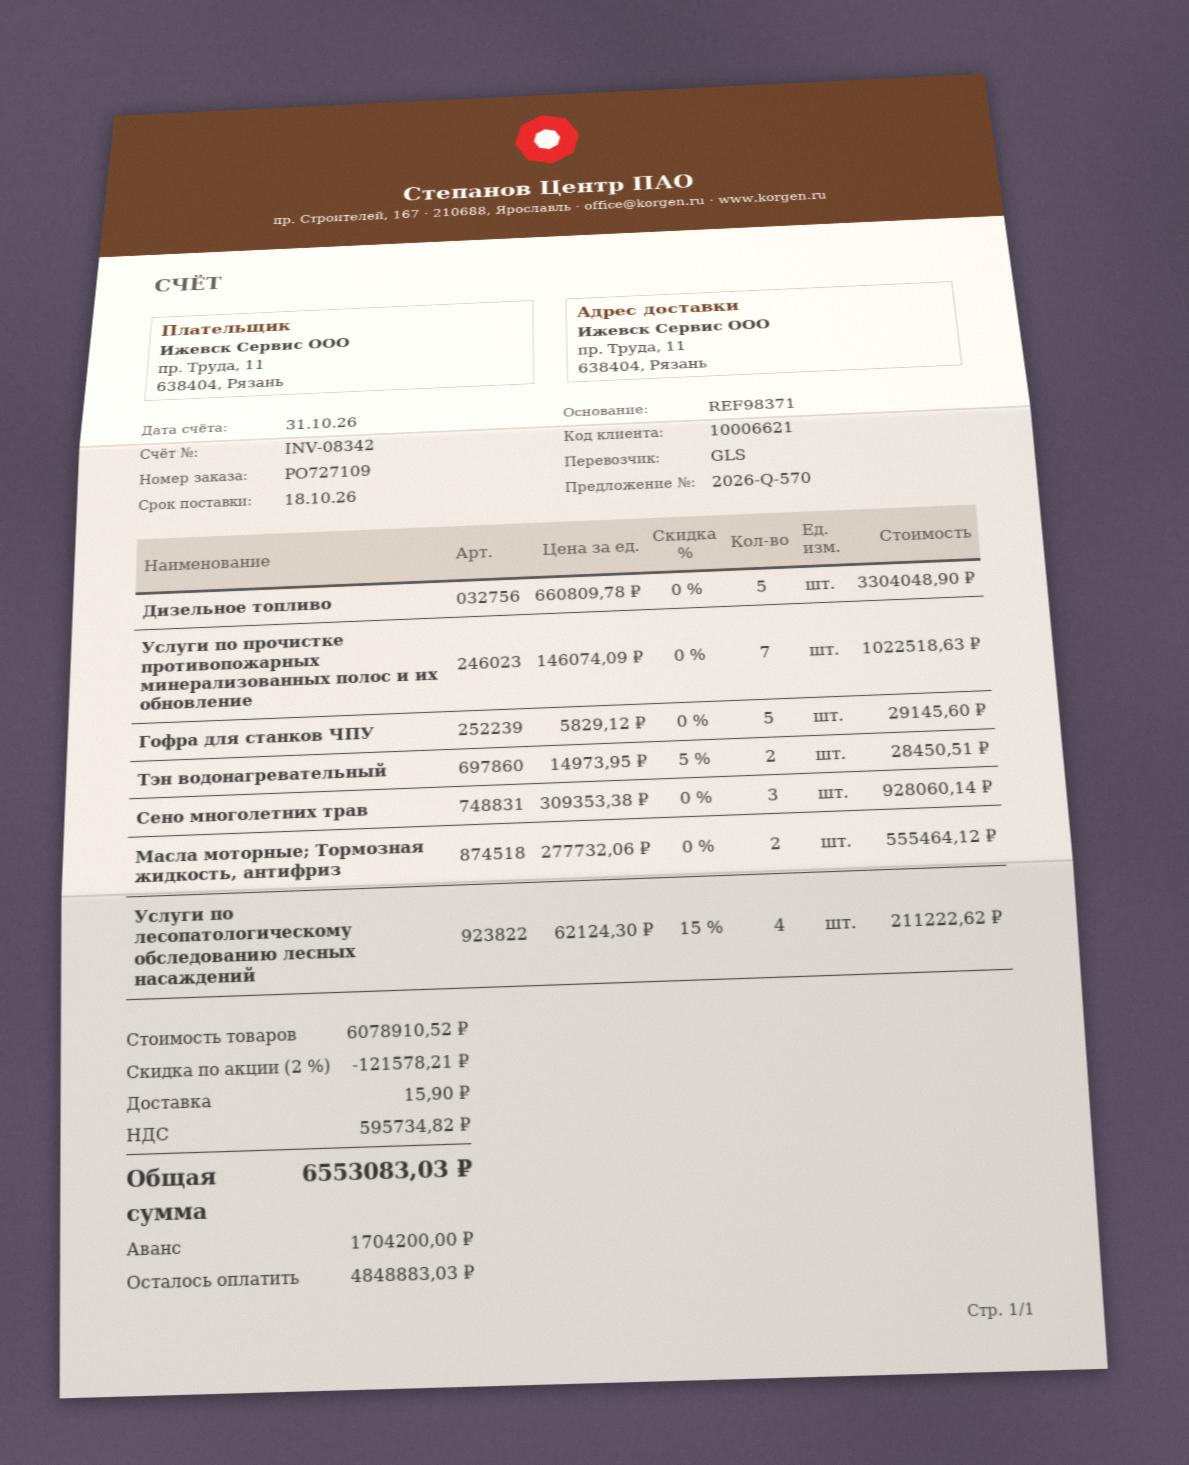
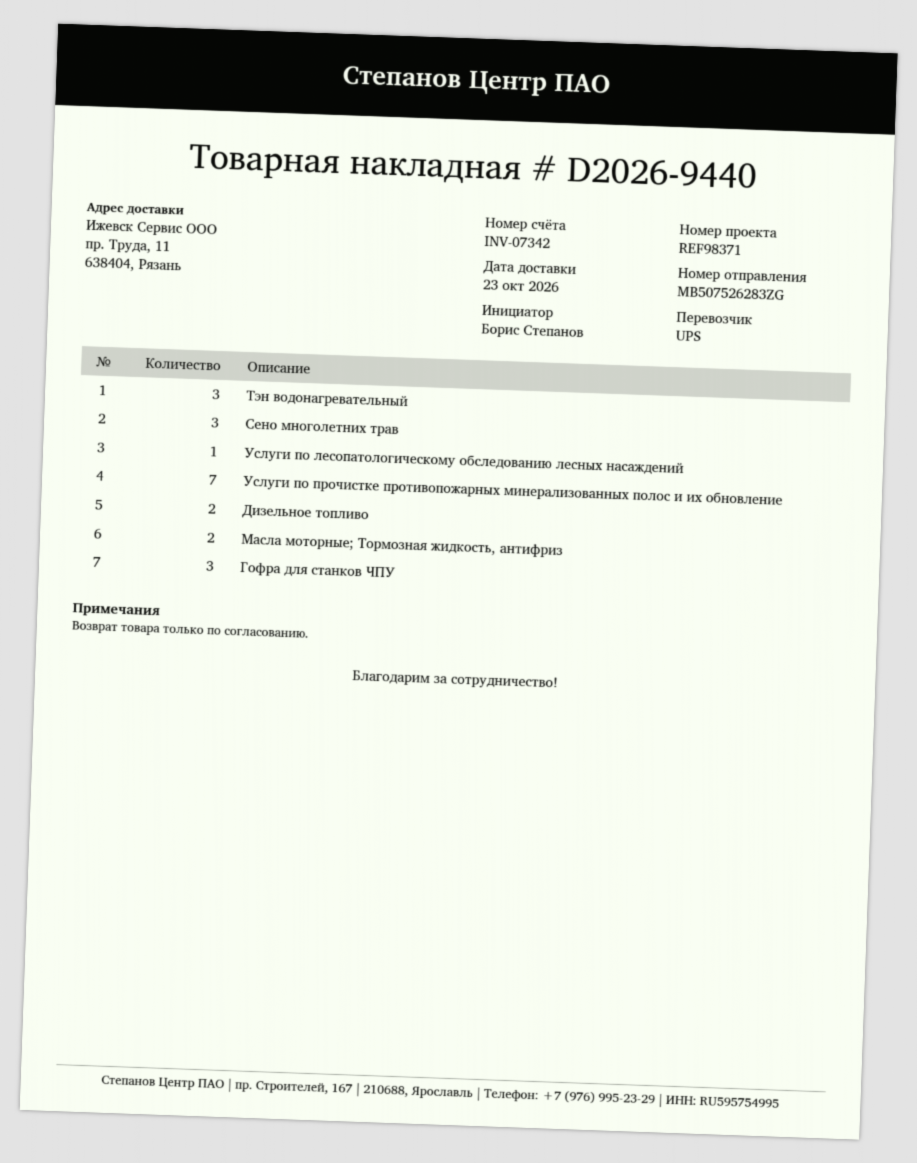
delivery date: 2026-10-18 -> 2026-10-23
invoice number: INV-08342 -> INV-07342
shipping method: GLS -> UPS
Дизельное топливо: 5 -> 2
Гофра для станков ЧПУ: 5 -> 3
Тэн водонагревательный: 2 -> 3
Услуги по лесопатологическому обследованию лесных насаждений: 4 -> 1

